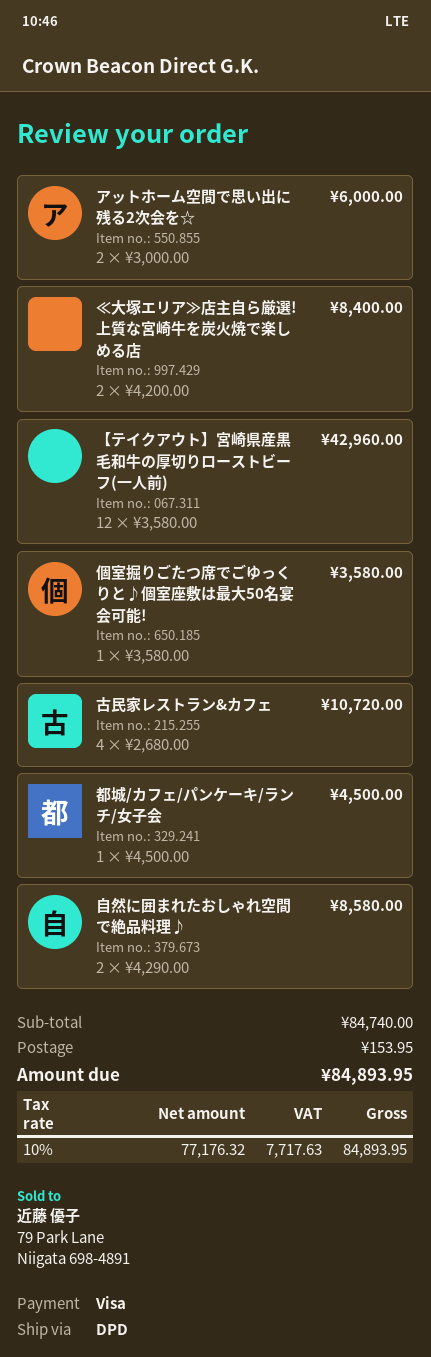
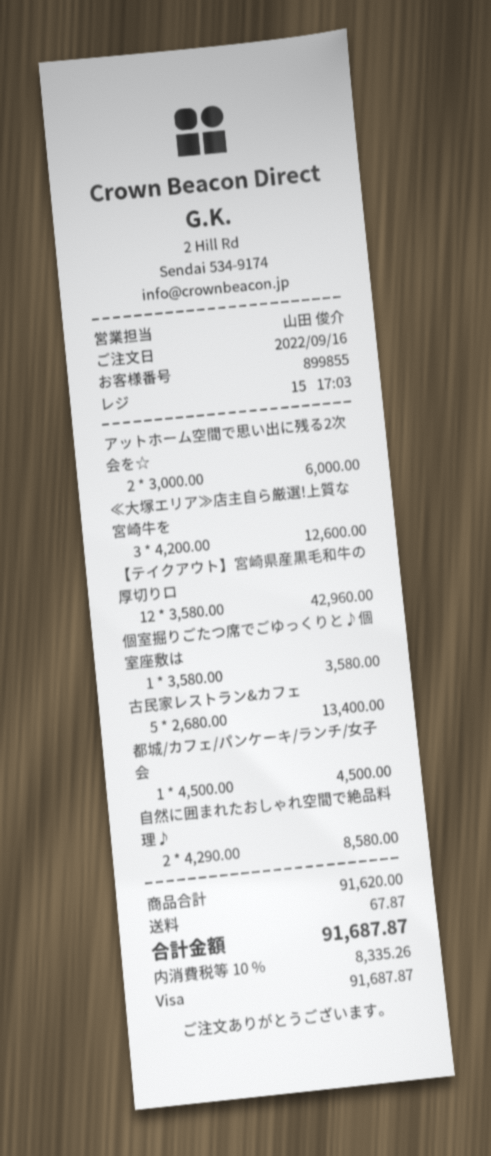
≪大塚エリア≫店主自ら厳選!上質な宮崎牛を炭火焼で楽しめる店: 2 x 4200.00 = 8400.00 -> 3 x 4200.00 = 12600.00
古民家レストラン&カフェ: 4 x 2680.00 = 10720.00 -> 5 x 2680.00 = 13400.00
subtotal: 84740.00 -> 91620.00
shipping: 153.95 -> 67.87
tax: 10% = 7717.63 -> 10% = 8335.26
total: 84893.95 -> 91687.87

